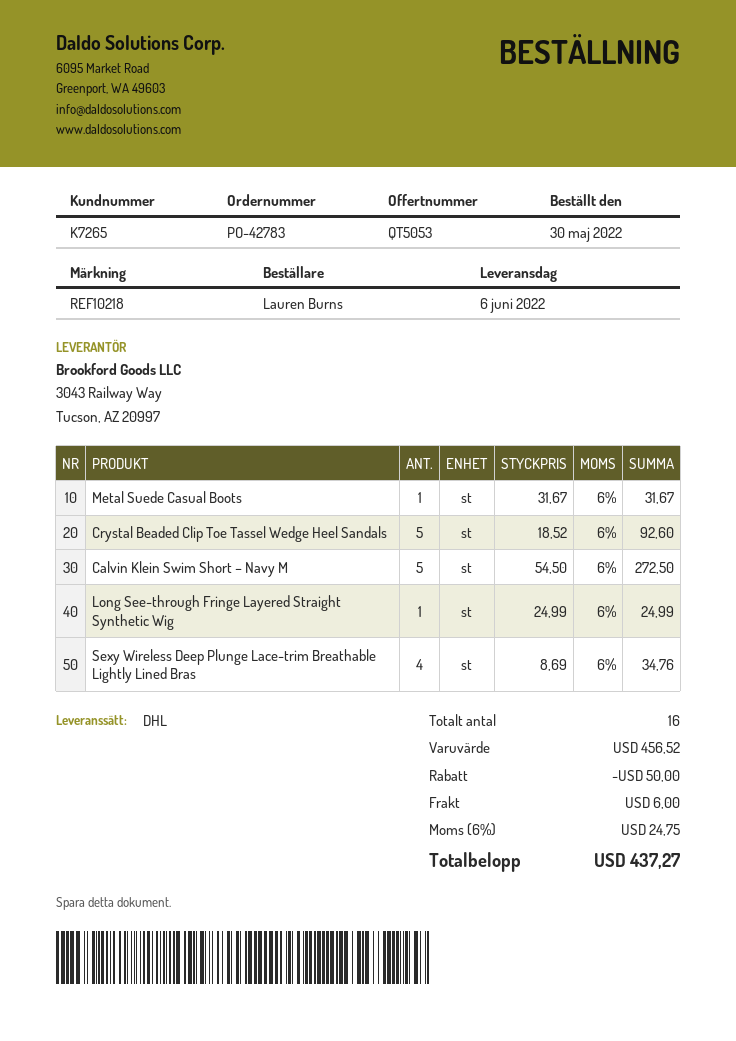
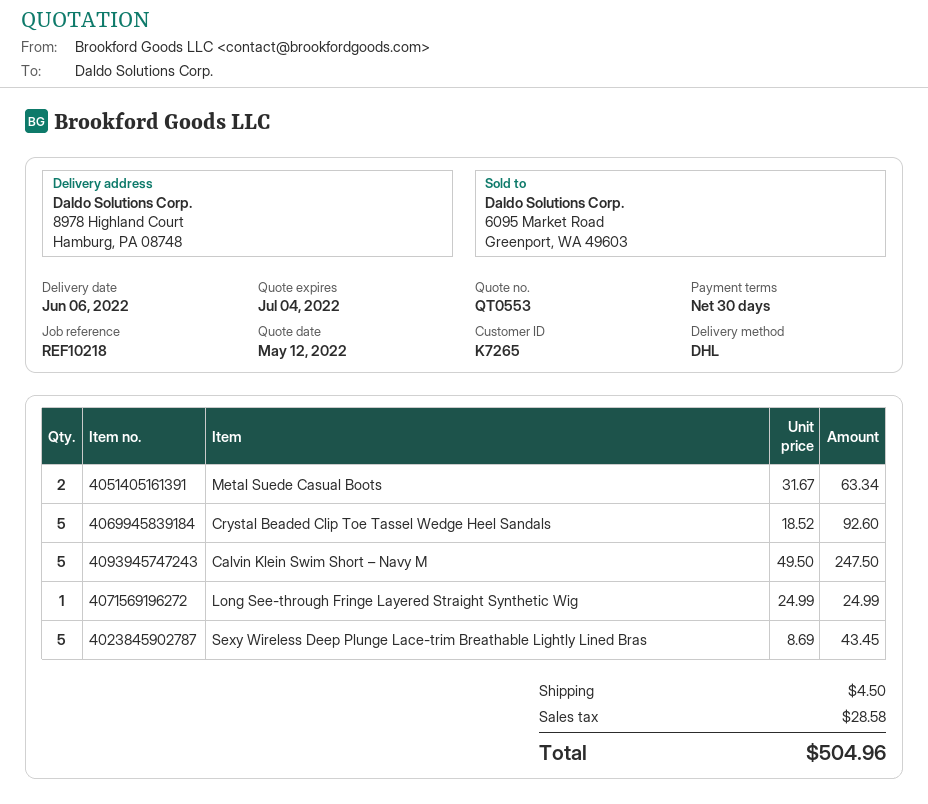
quote number: QT5053 -> QT0553
Metal Suede Casual Boots: 1 x 31.67 = 31.67 -> 2 x 31.67 = 63.34
Calvin Klein Swim Short – Navy M: 5 x 54.50 = 272.50 -> 5 x 49.50 = 247.50
Sexy Wireless Deep Plunge Lace-trim Breathable Lightly Lined Bras: 4 x 8.69 = 34.76 -> 5 x 8.69 = 43.45
discount: 50.00 -> none
shipping: 6.00 -> 4.50
tax: 24.75 -> 28.58
total: 437.27 -> 504.96

